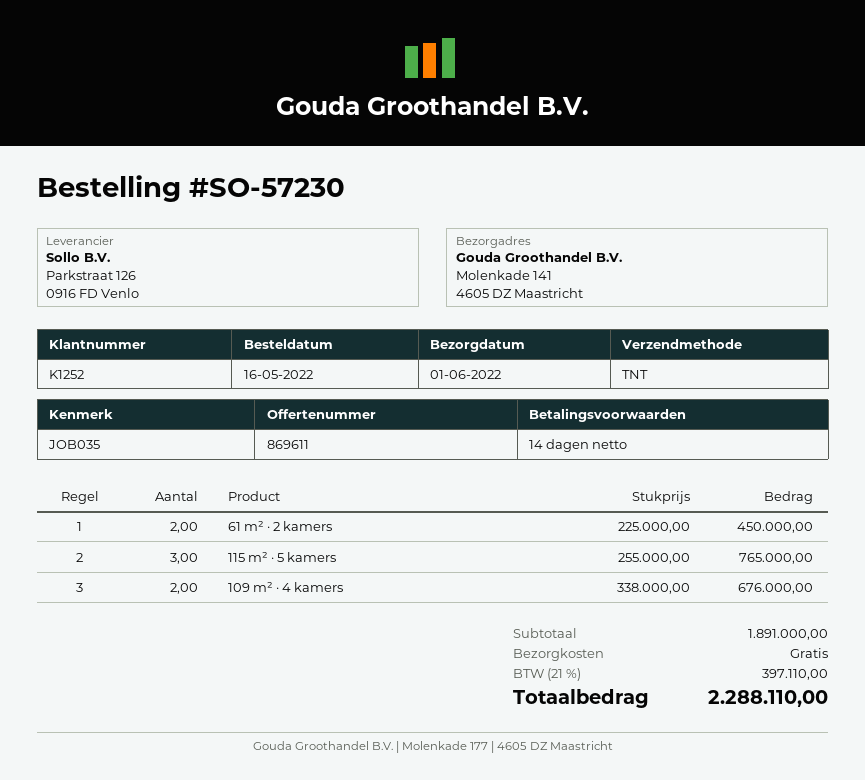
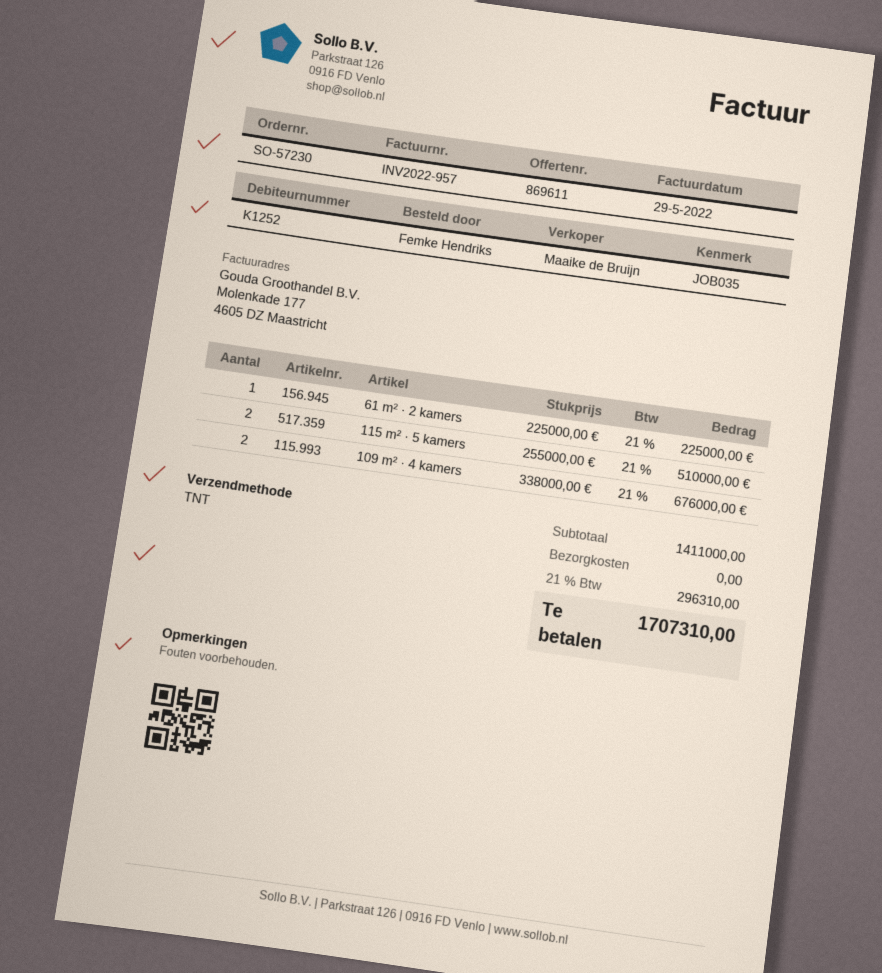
61 m² · 2 kamers: 2 x 225000.00 = 450000.00 -> 1 x 225000.00 = 225000.00
115 m² · 5 kamers: 3 x 255000.00 = 765000.00 -> 2 x 255000.00 = 510000.00
subtotal: 1891000.00 -> 1411000.00
tax: 21% = 397110.00 -> 21% = 296310.00
total: 2288110.00 -> 1707310.00

